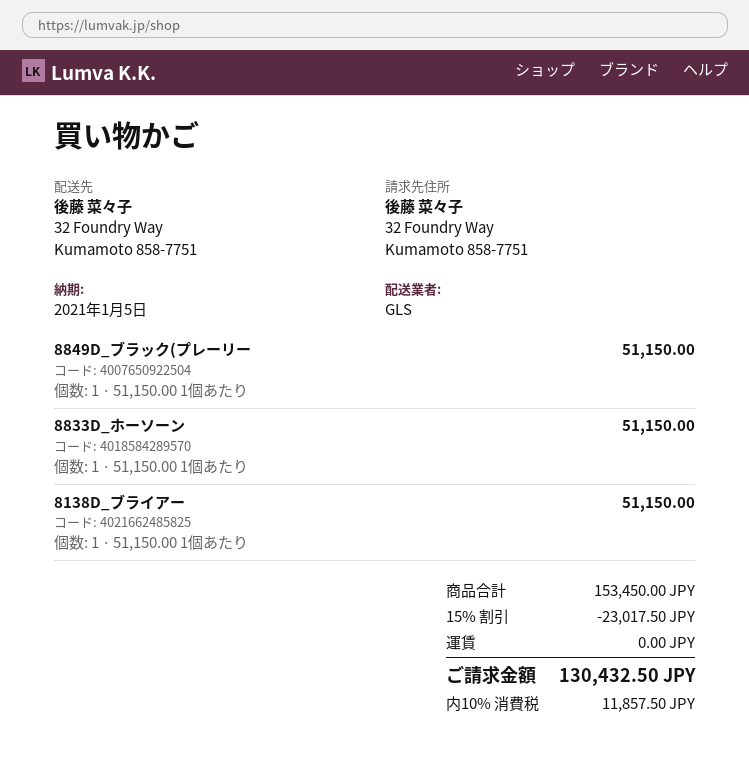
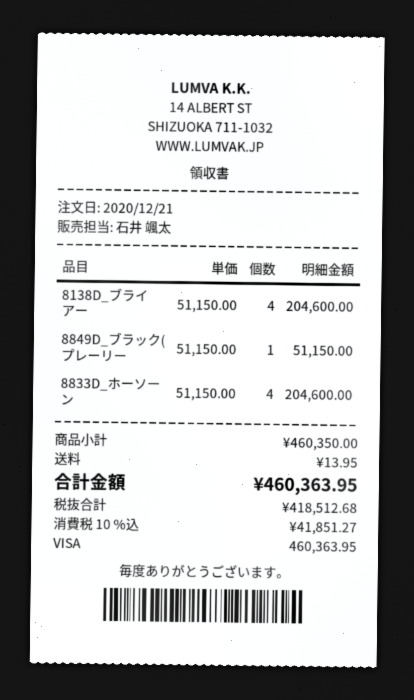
8833D_ホーソーン: 1 x 51150.00 = 51150.00 -> 4 x 51150.00 = 204600.00
8138D_ブライアー: 1 x 51150.00 = 51150.00 -> 4 x 51150.00 = 204600.00
subtotal: 153450.00 -> 460350.00
discount: 15% = 23017.50 -> none
shipping: 0.00 -> 13.95
tax: 10% = 11857.50 -> 10% = 41851.27
total: 130432.50 -> 460363.95

